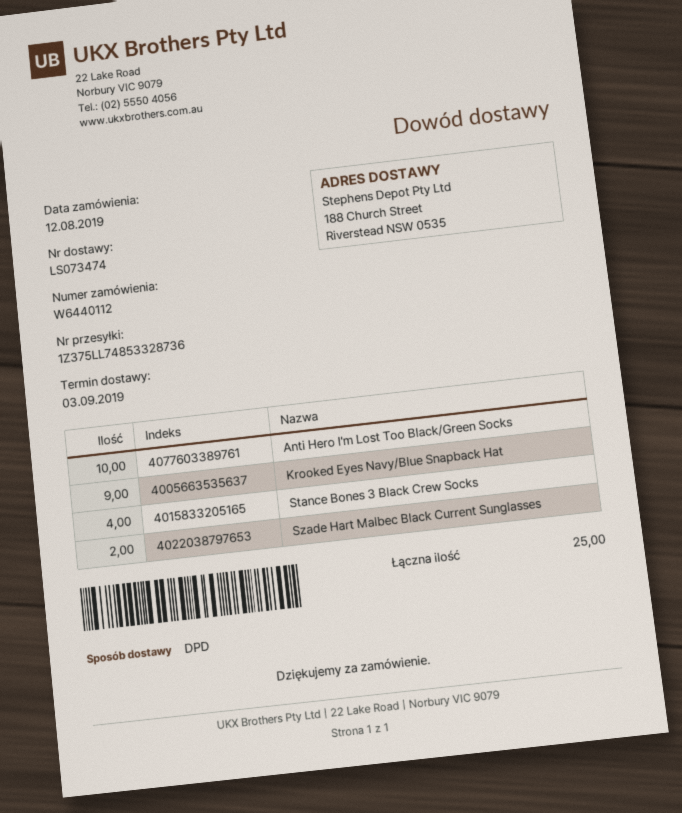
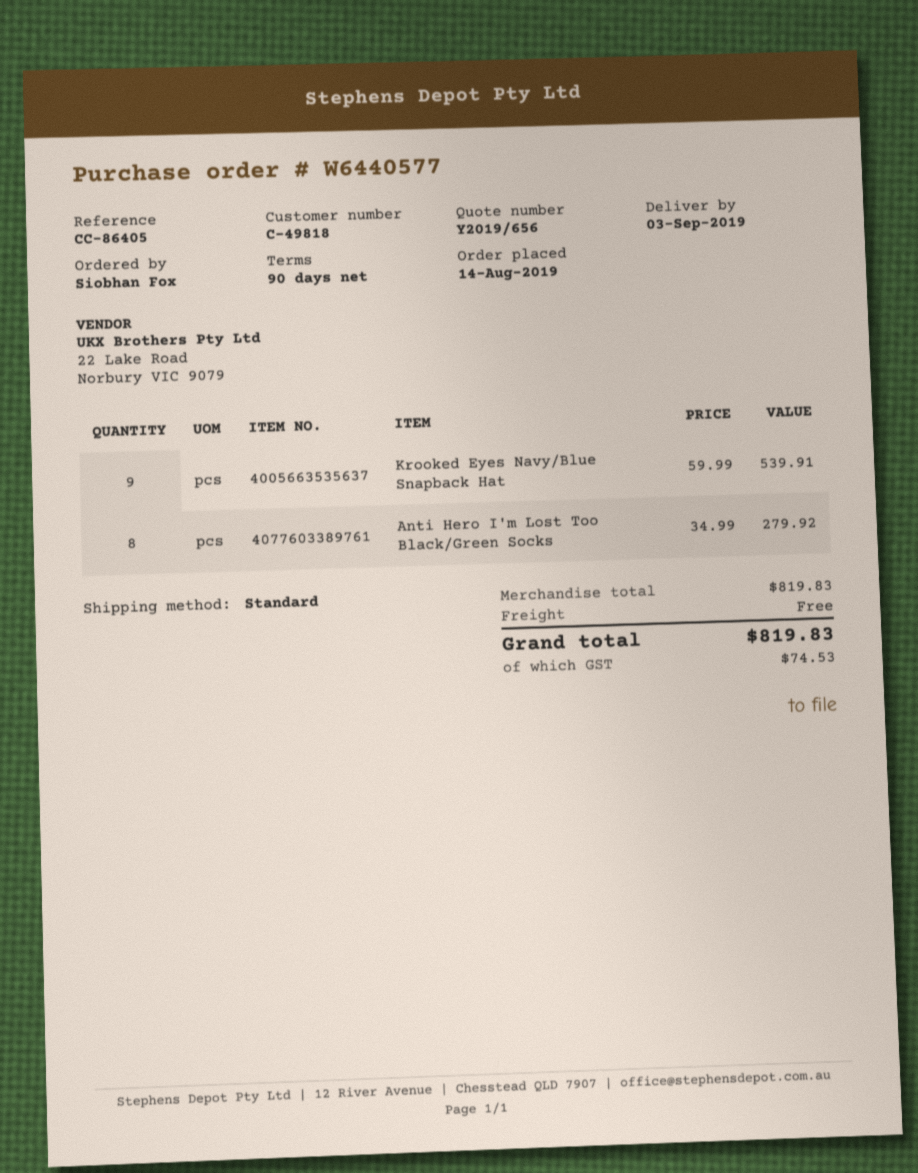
order number: W6440112 -> W6440577
order date: 2019-08-12 -> 2019-08-14
shipping method: DPD -> standard
Anti Hero I'm Lost Too Black/Green Socks: 10 -> 8
Stance Bones 3 Black Crew Socks: 4 -> none
Szade Hart Malbec Black Current Sunglasses: 2 -> none

